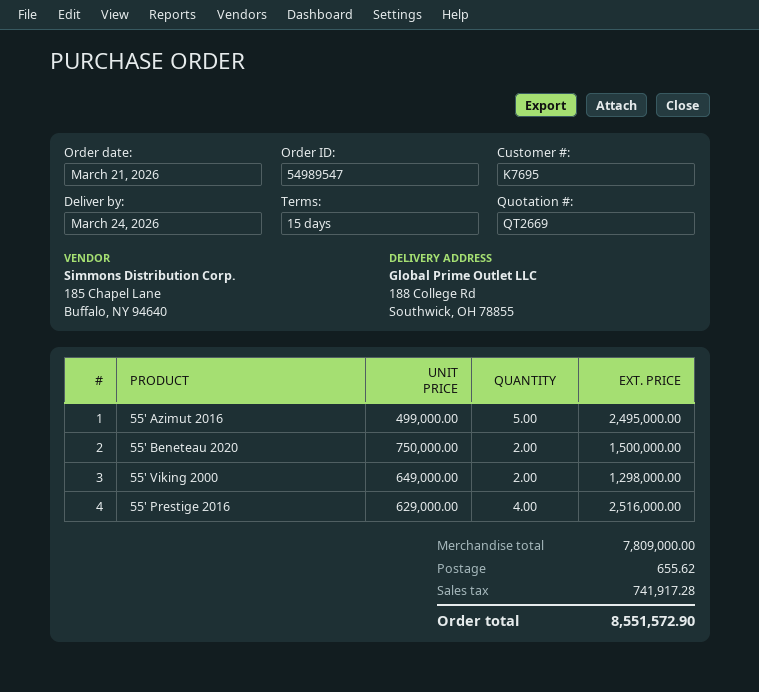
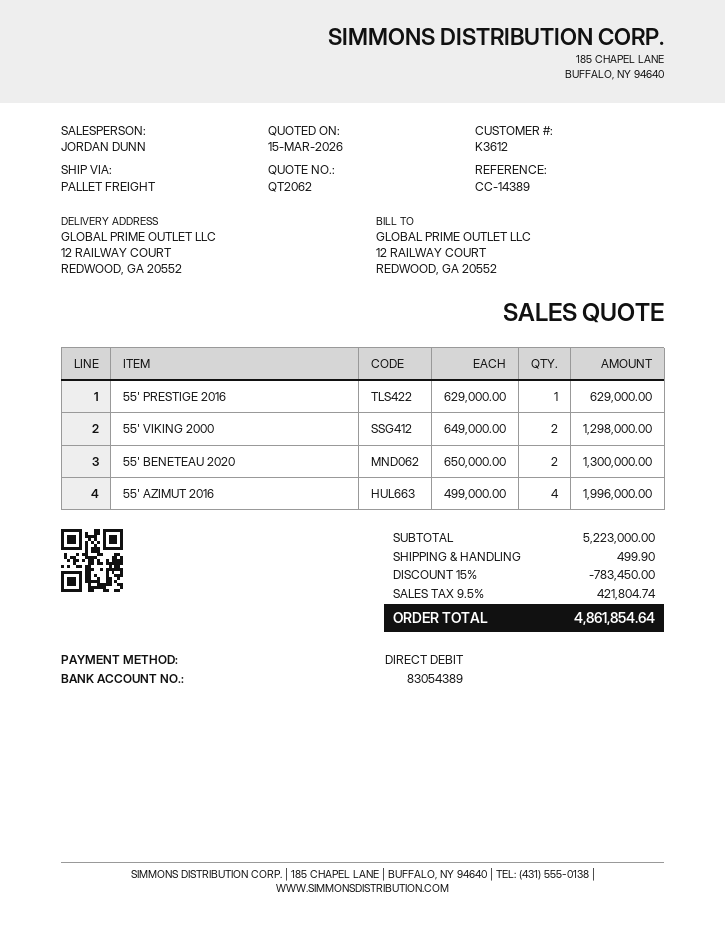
quote number: QT2669 -> QT2062
customer number: K7695 -> K3612
ship to: 188 College Rd, Southwick, OH 78855 -> 12 RAILWAY COURT, REDWOOD, GA 20552
55' Azimut 2016: 5 x 499000.00 = 2495000.00 -> 4 x 499000.00 = 1996000.00
55' Beneteau 2020: 2 x 750000.00 = 1500000.00 -> 2 x 650000.00 = 1300000.00
55' Prestige 2016: 4 x 629000.00 = 2516000.00 -> 1 x 629000.00 = 629000.00
subtotal: 7809000.00 -> 5223000.00
discount: none -> 15% = 783450.00
shipping: 655.62 -> 499.90
tax: 741917.28 -> 421804.74
total: 8551572.90 -> 4861854.64

